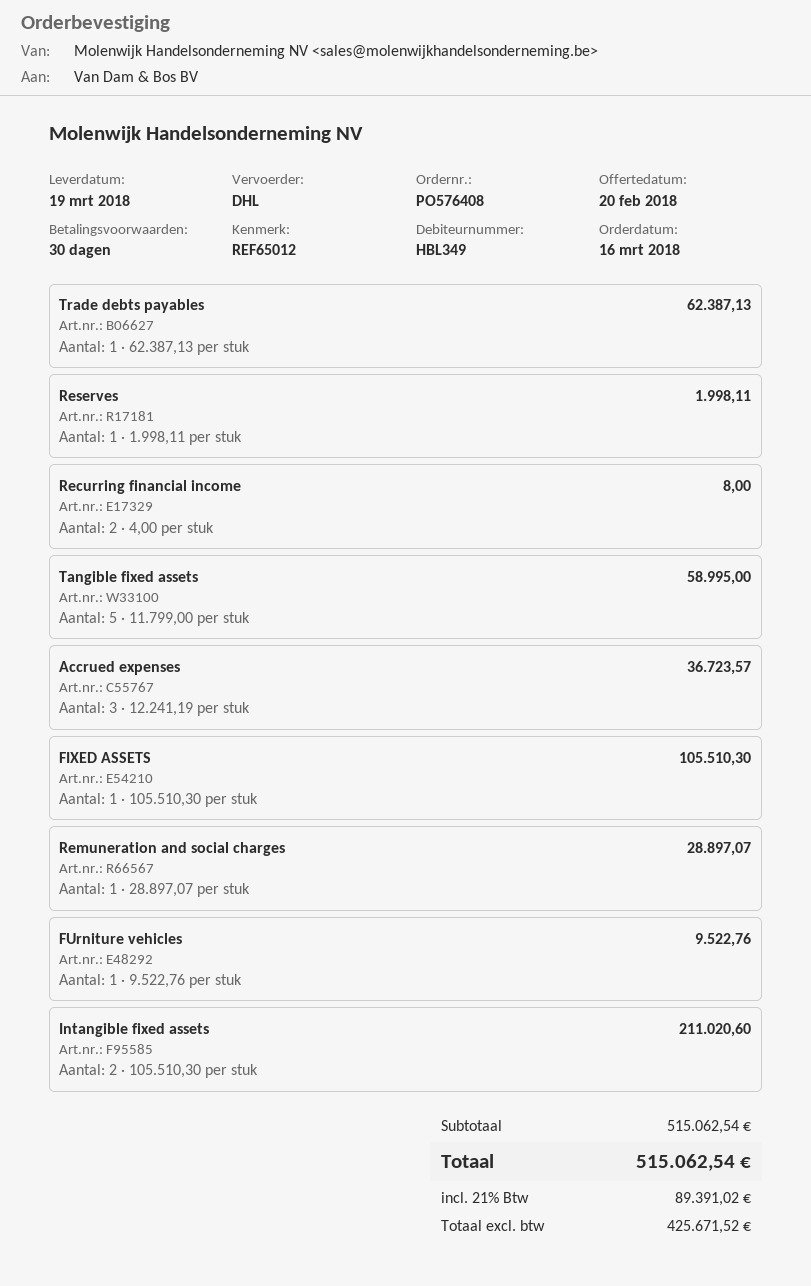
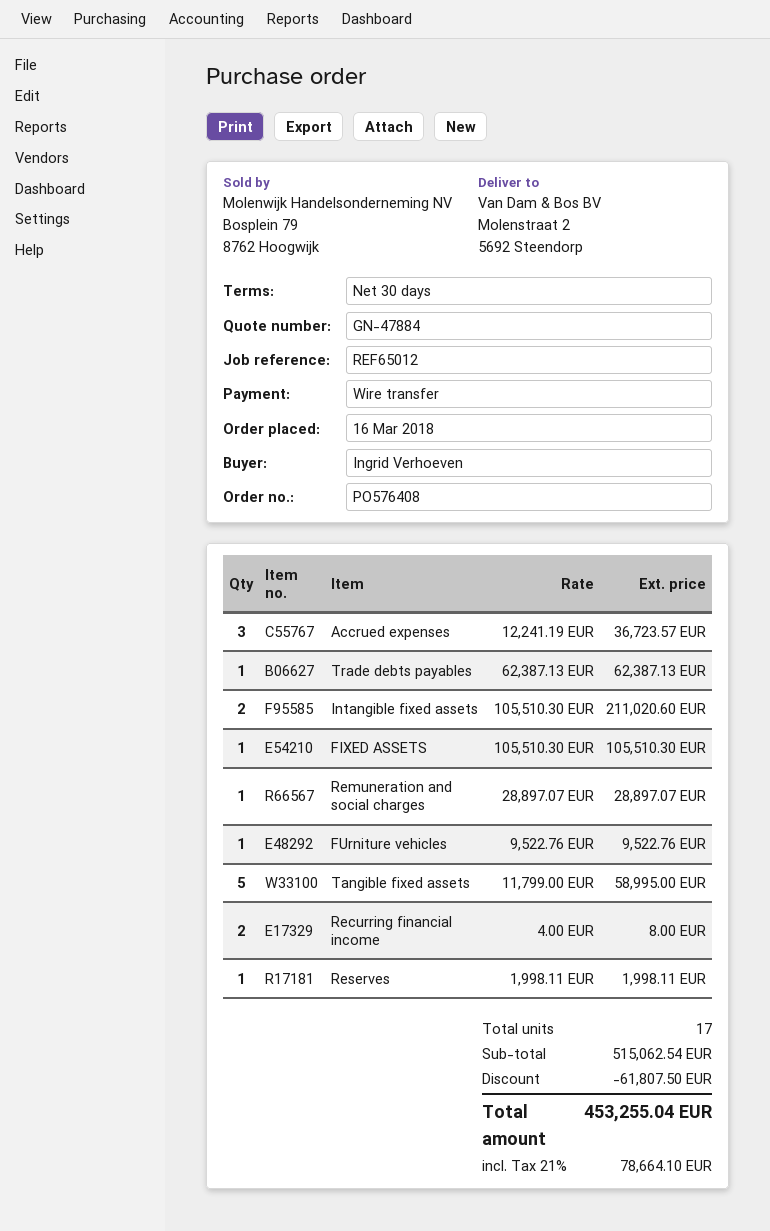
discount: none -> 61807.50
tax: 21% = 89391.02 -> 21% = 78664.10
total: 515062.54 -> 453255.04

